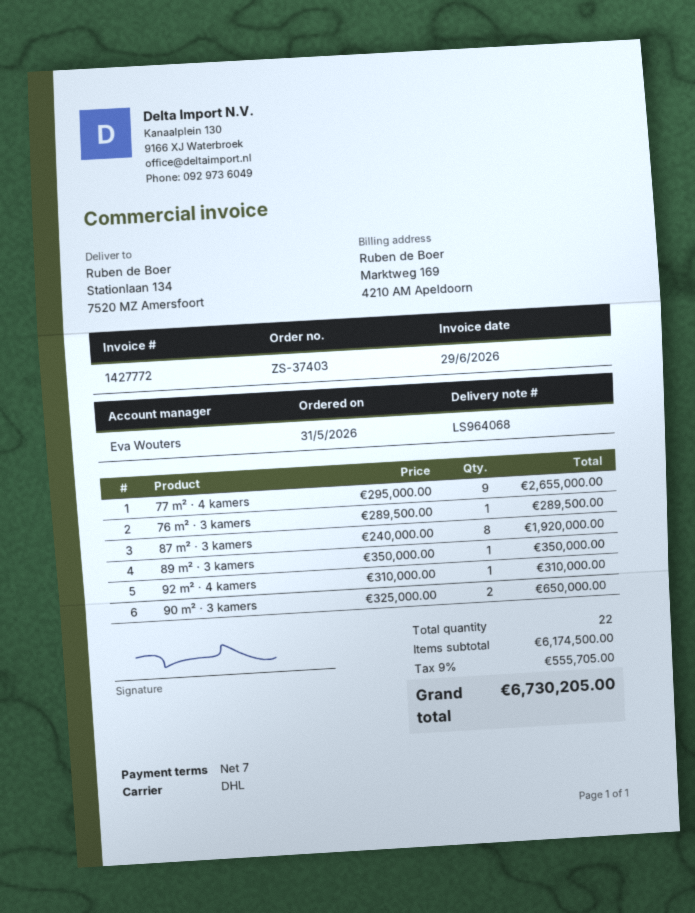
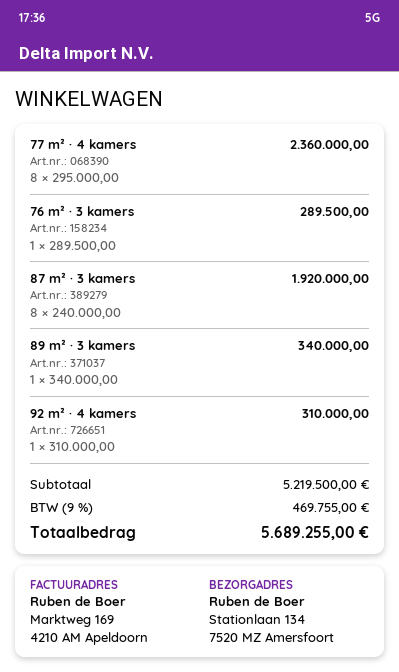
77 m² · 4 kamers: 9 x 295000.00 = 2655000.00 -> 8 x 295000.00 = 2360000.00
89 m² · 3 kamers: 1 x 350000.00 = 350000.00 -> 1 x 340000.00 = 340000.00
90 m² · 3 kamers: 2 x 325000.00 = 650000.00 -> none
subtotal: 6174500.00 -> 5219500.00
tax: 9% = 555705.00 -> 9% = 469755.00
total: 6730205.00 -> 5689255.00

